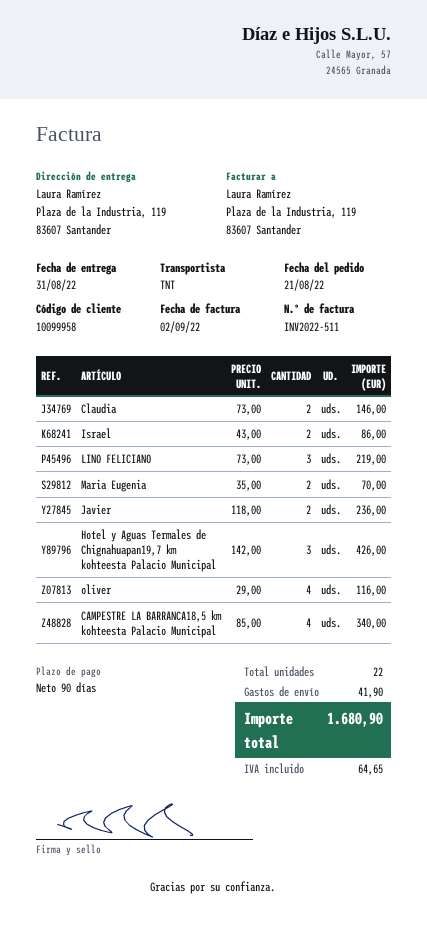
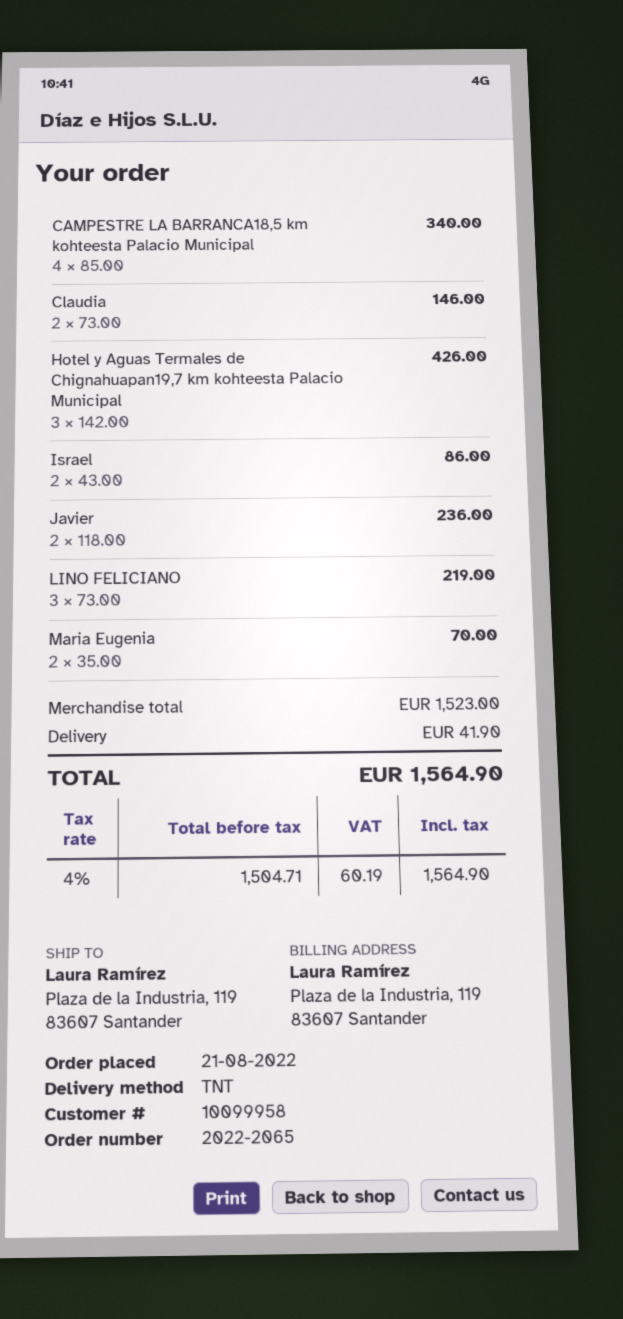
oliver: 4 x 29.00 = 116.00 -> none
tax: 64.65 -> 60.19
total: 1680.90 -> 1564.90

